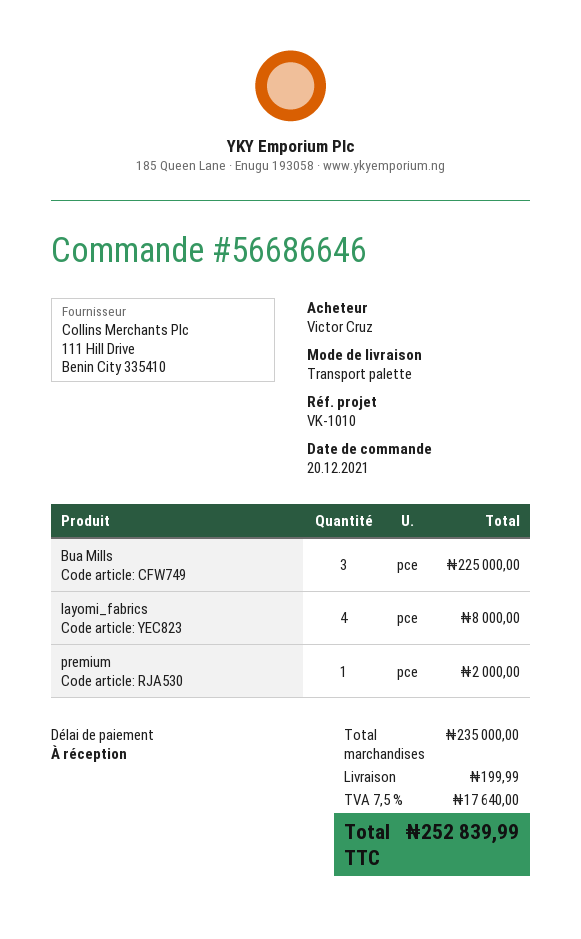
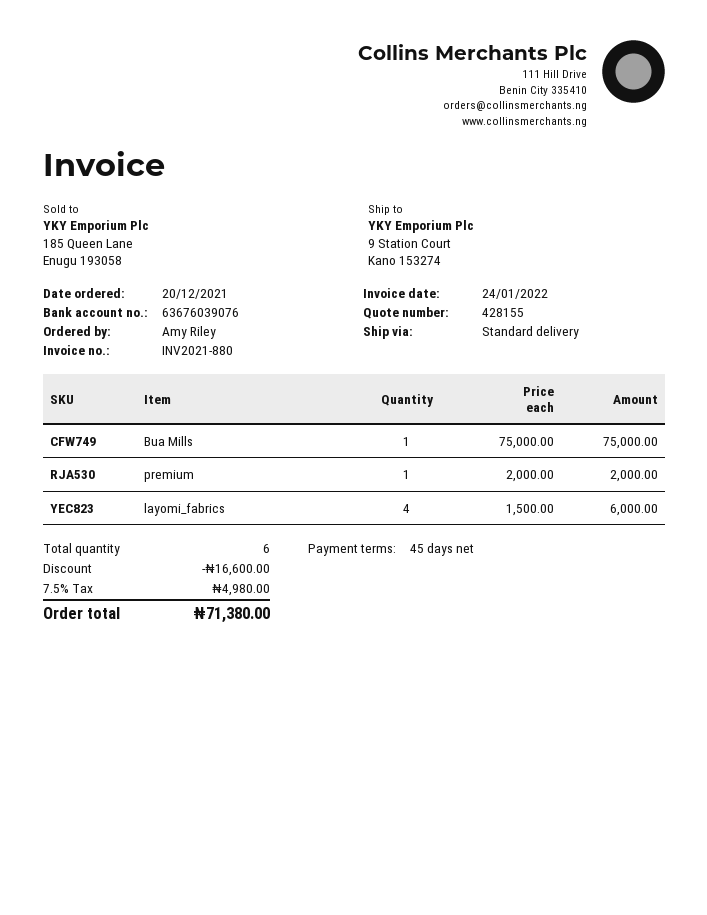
payment terms: on receipt -> 45 days
ordered by: Victor Cruz -> Amy Riley
shipping method: pallet freight -> standard
Bua Mills: 3 for 225000.00 -> 1 for 75000.00
layomi_fabrics: 4 for 8000.00 -> 4 for 6000.00
discount: none -> 16600.00
shipping: 199.99 -> none
tax: 7.5% = 17640.00 -> 7.5% = 4980.00
total: 252839.99 -> 71380.00

